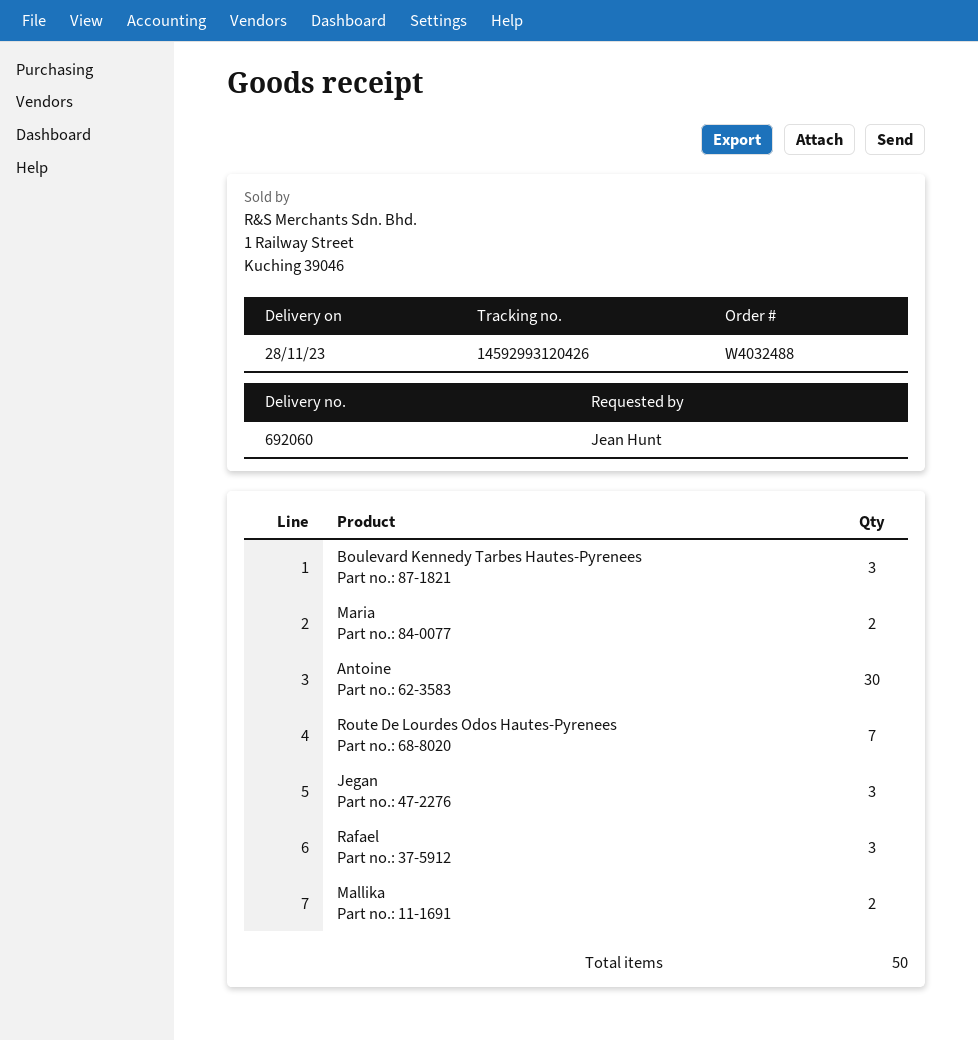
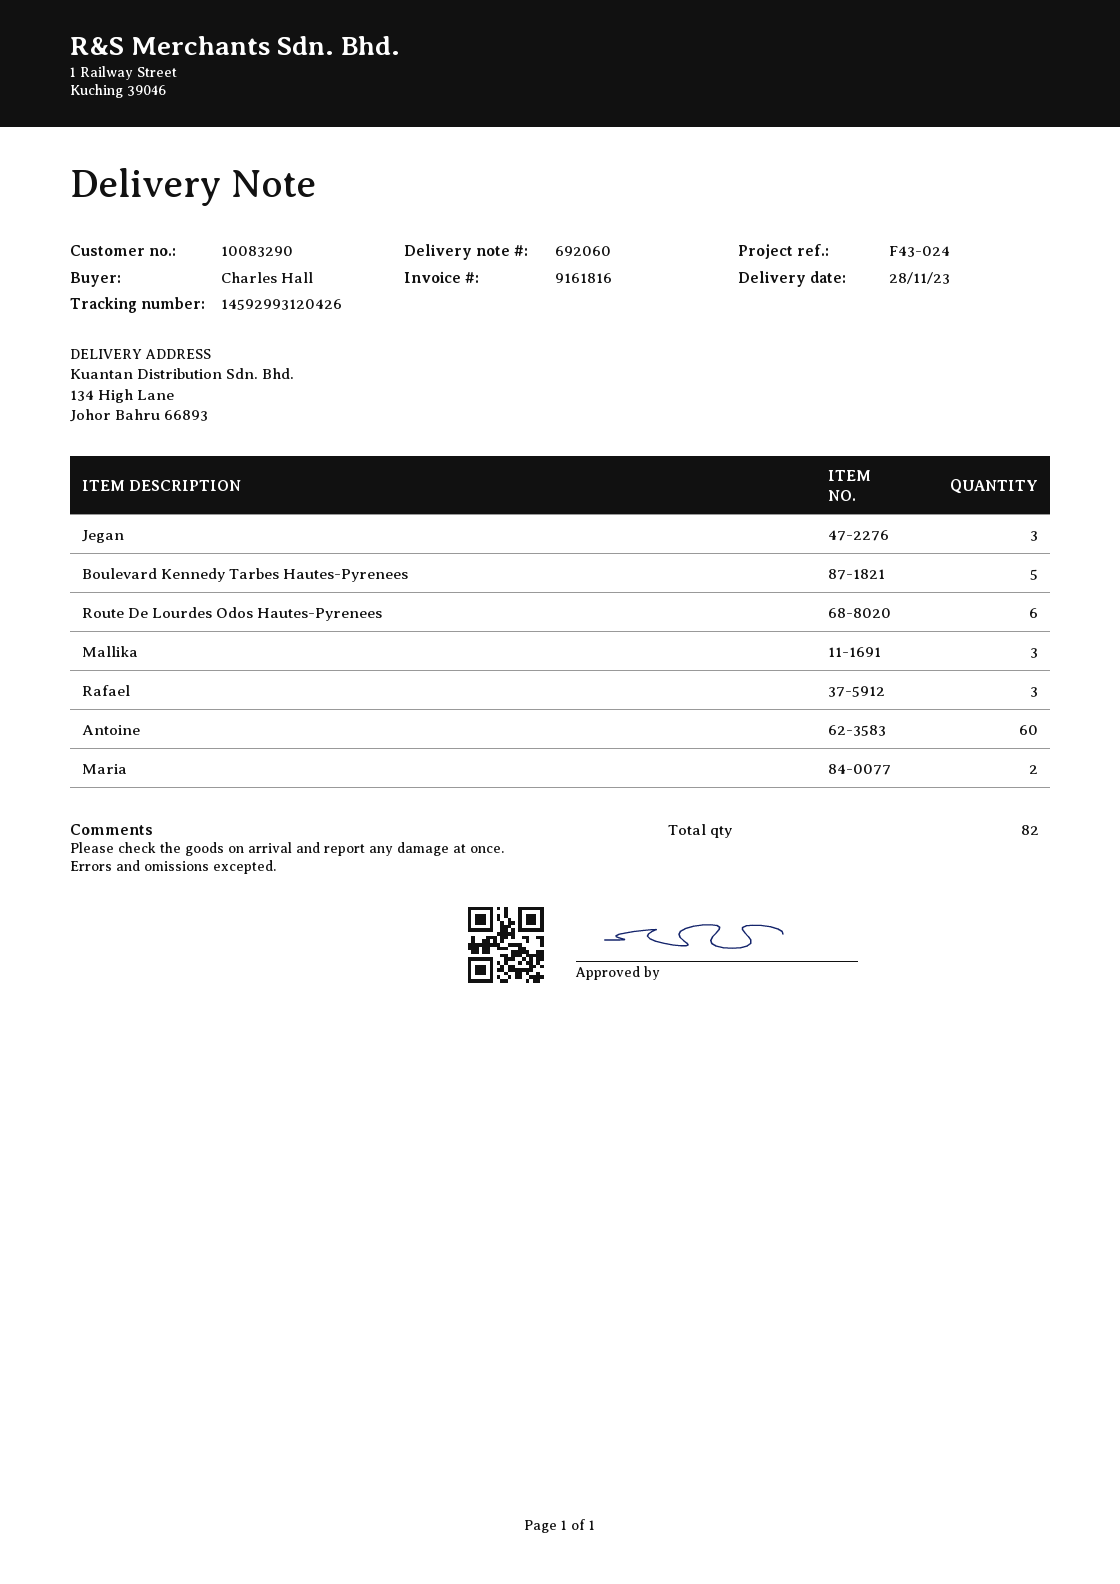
ordered by: Jean Hunt -> Charles Hall
Boulevard Kennedy Tarbes Hautes-Pyrenees: 3 -> 5
Antoine: 30 -> 60
Route De Lourdes Odos Hautes-Pyrenees: 7 -> 6
Mallika: 2 -> 3
total quantity: 50 -> 82

